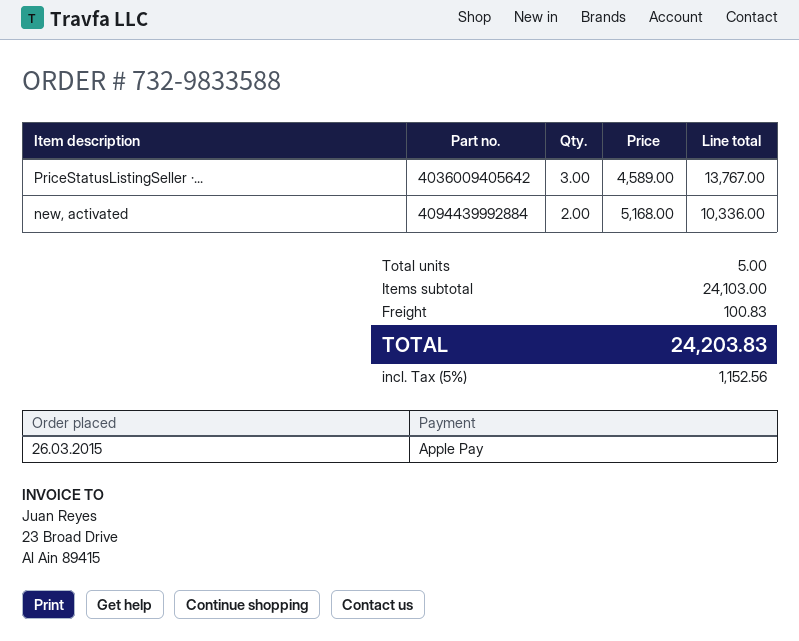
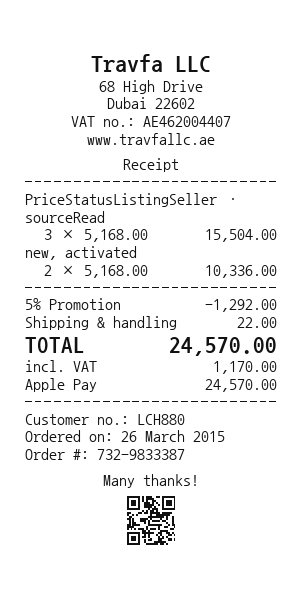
order number: 732-9833588 -> 732-9833387
PriceStatusListingSeller ·...: 3 x 4589.00 = 13767.00 -> 3 x 5168.00 = 15504.00
discount: none -> 5% = 1292.00
shipping: 100.83 -> 22.00
tax: 1152.56 -> 1170.00
total: 24203.83 -> 24570.00

